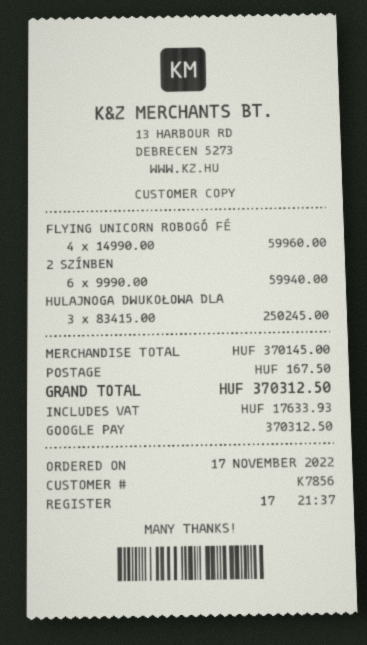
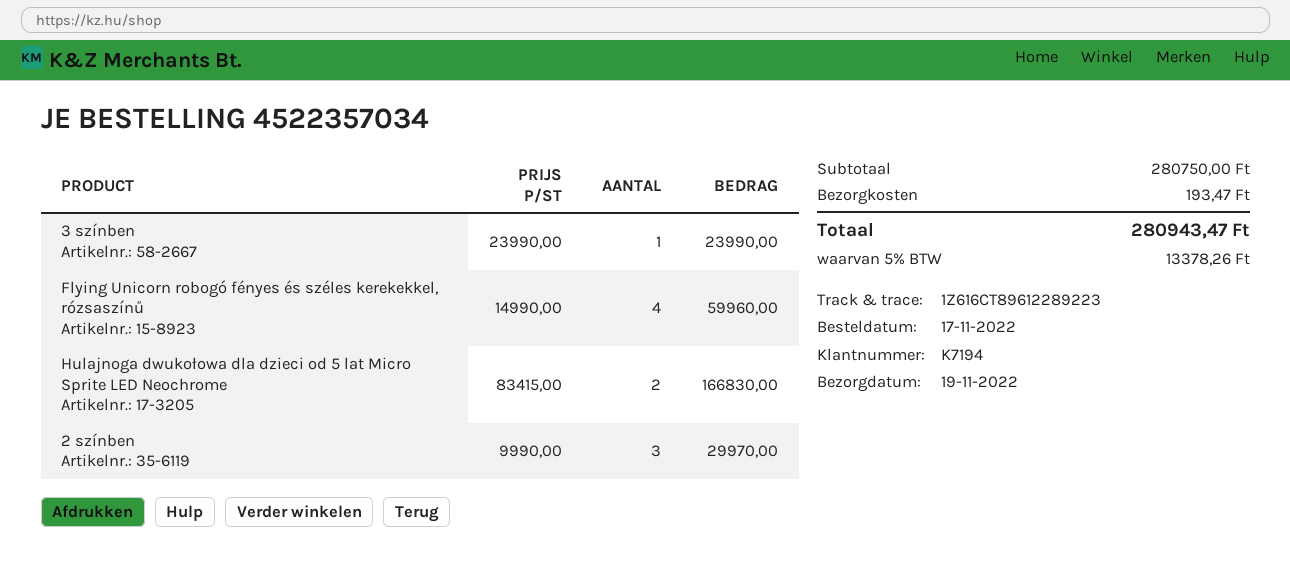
customer number: K7856 -> K7194
2 SZÍNBEN: 6 x 9990.00 = 59940.00 -> 3 x 9990.00 = 29970.00
HULAJNOGA DWUKOŁOWA DLA: 3 x 83415.00 = 250245.00 -> 2 x 83415.00 = 166830.00
3 színben: none -> 1 x 23990.00 = 23990.00
subtotal: 370145.00 -> 280750.00
shipping: 167.50 -> 193.47
tax: 17633.93 -> 13378.26
total: 370312.50 -> 280943.47

